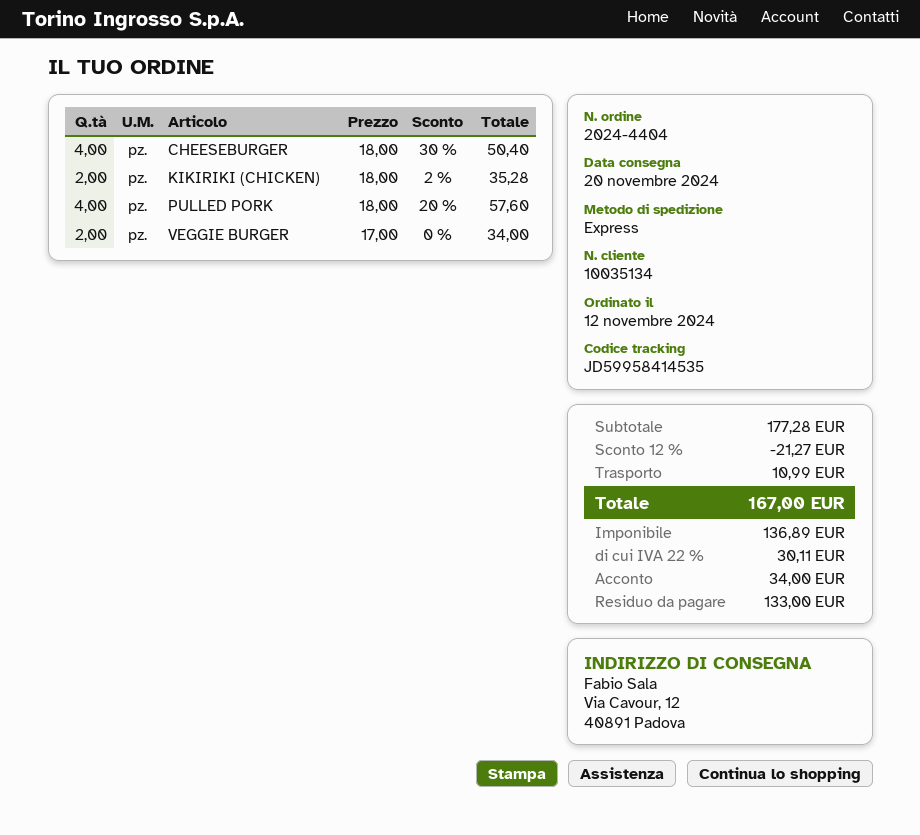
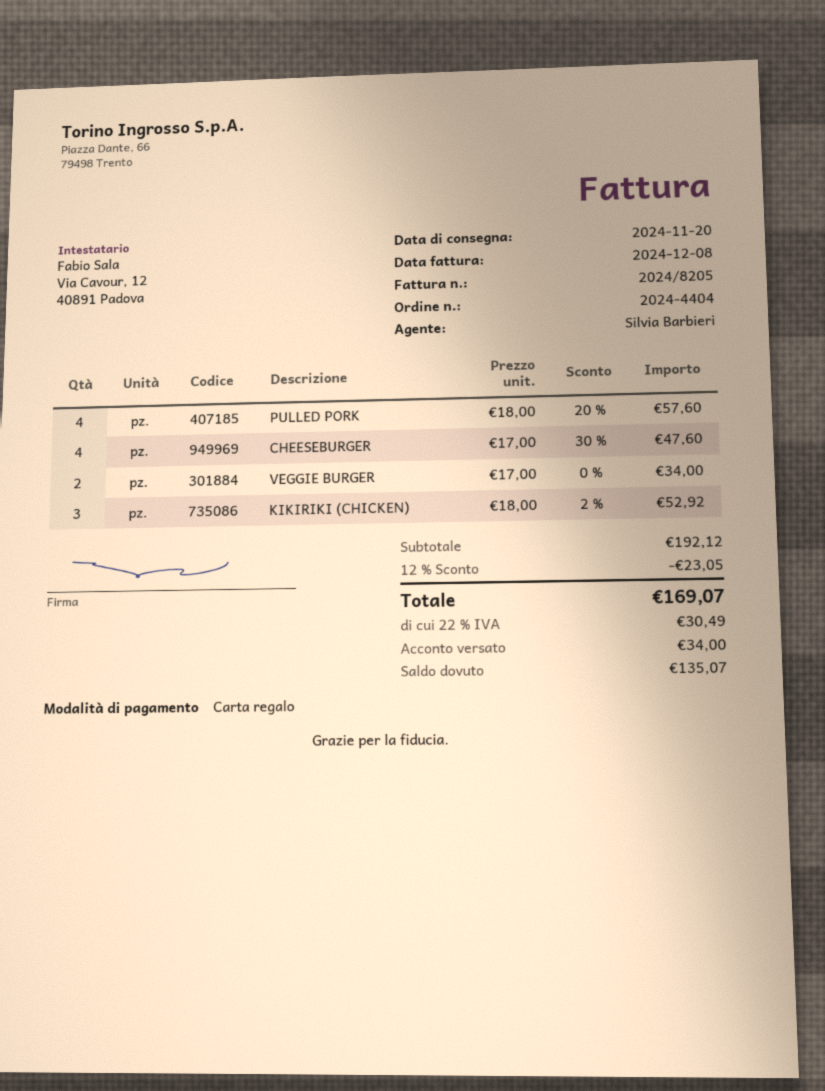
CHEESEBURGER: 4 x 18.00 - 30% = 50.40 -> 4 x 17.00 - 30% = 47.60
KIKIRIKI (CHICKEN): 2 x 18.00 - 2% = 35.28 -> 3 x 18.00 - 2% = 52.92
subtotal: 177.28 -> 192.12
discount: 12% = 21.27 -> 12% = 23.05
shipping: 10.99 -> none
tax: 22% = 30.11 -> 22% = 30.49
total: 167.00 -> 169.07
balance: 133.00 -> 135.07

